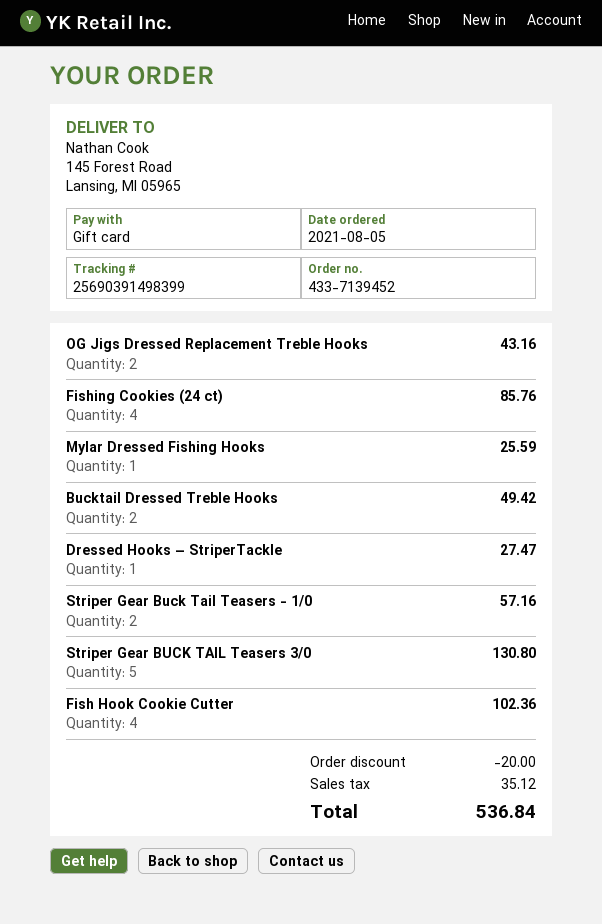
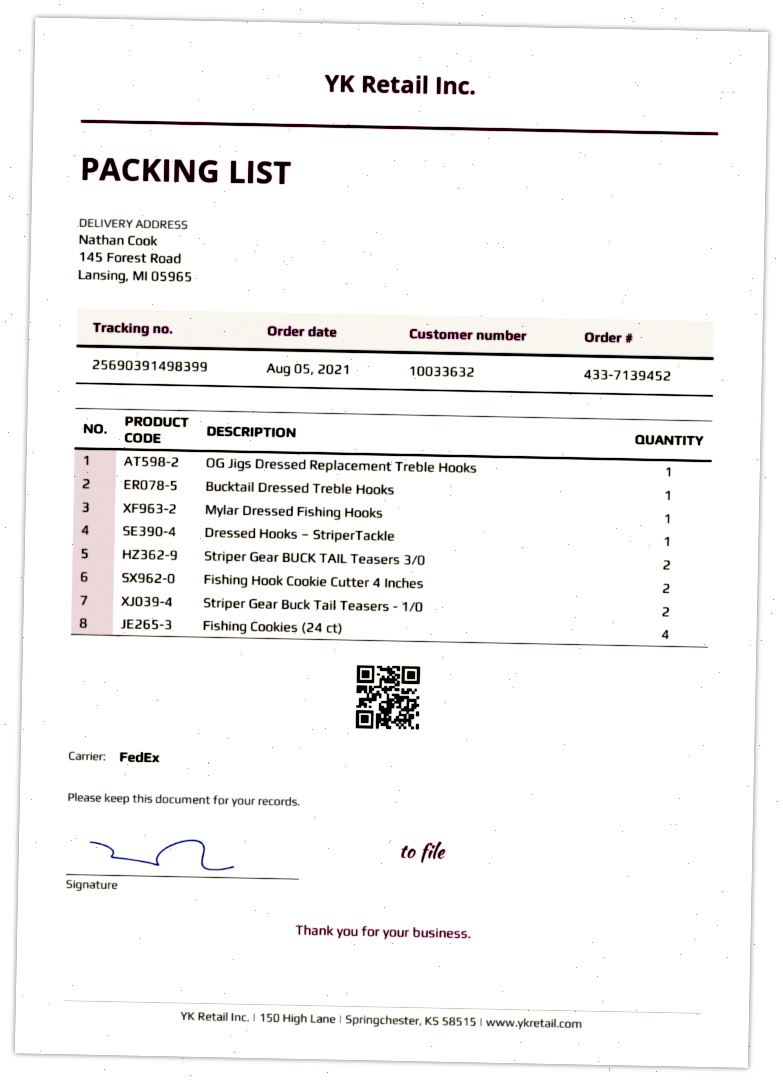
OG Jigs Dressed Replacement Treble Hooks: 2 -> 1
Bucktail Dressed Treble Hooks: 2 -> 1
Striper Gear BUCK TAIL Teasers 3/0: 5 -> 2
Fish Hook Cookie Cutter: 4 -> none
Fishing Hook Cookie Cutter 4 Inches: none -> 2

